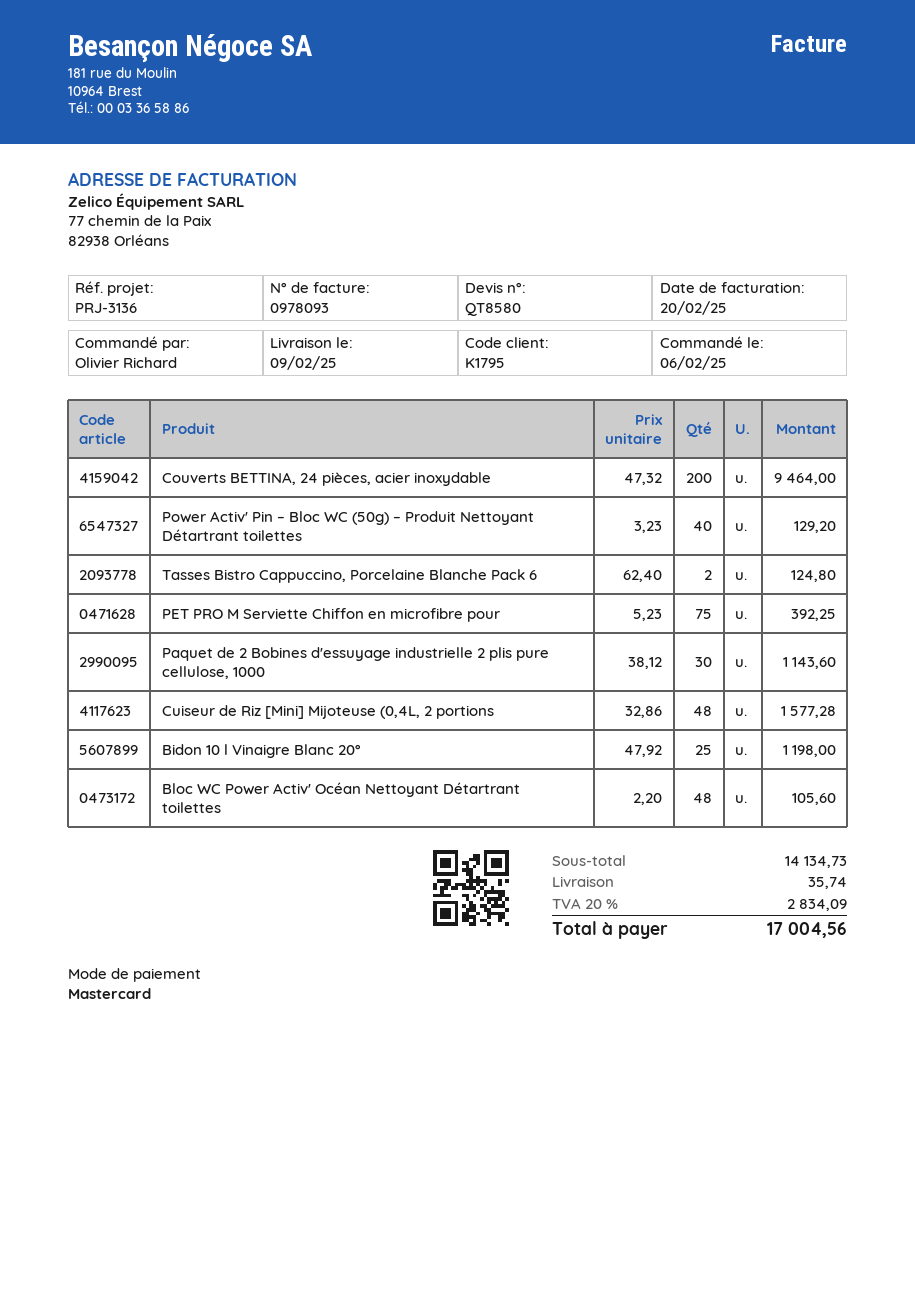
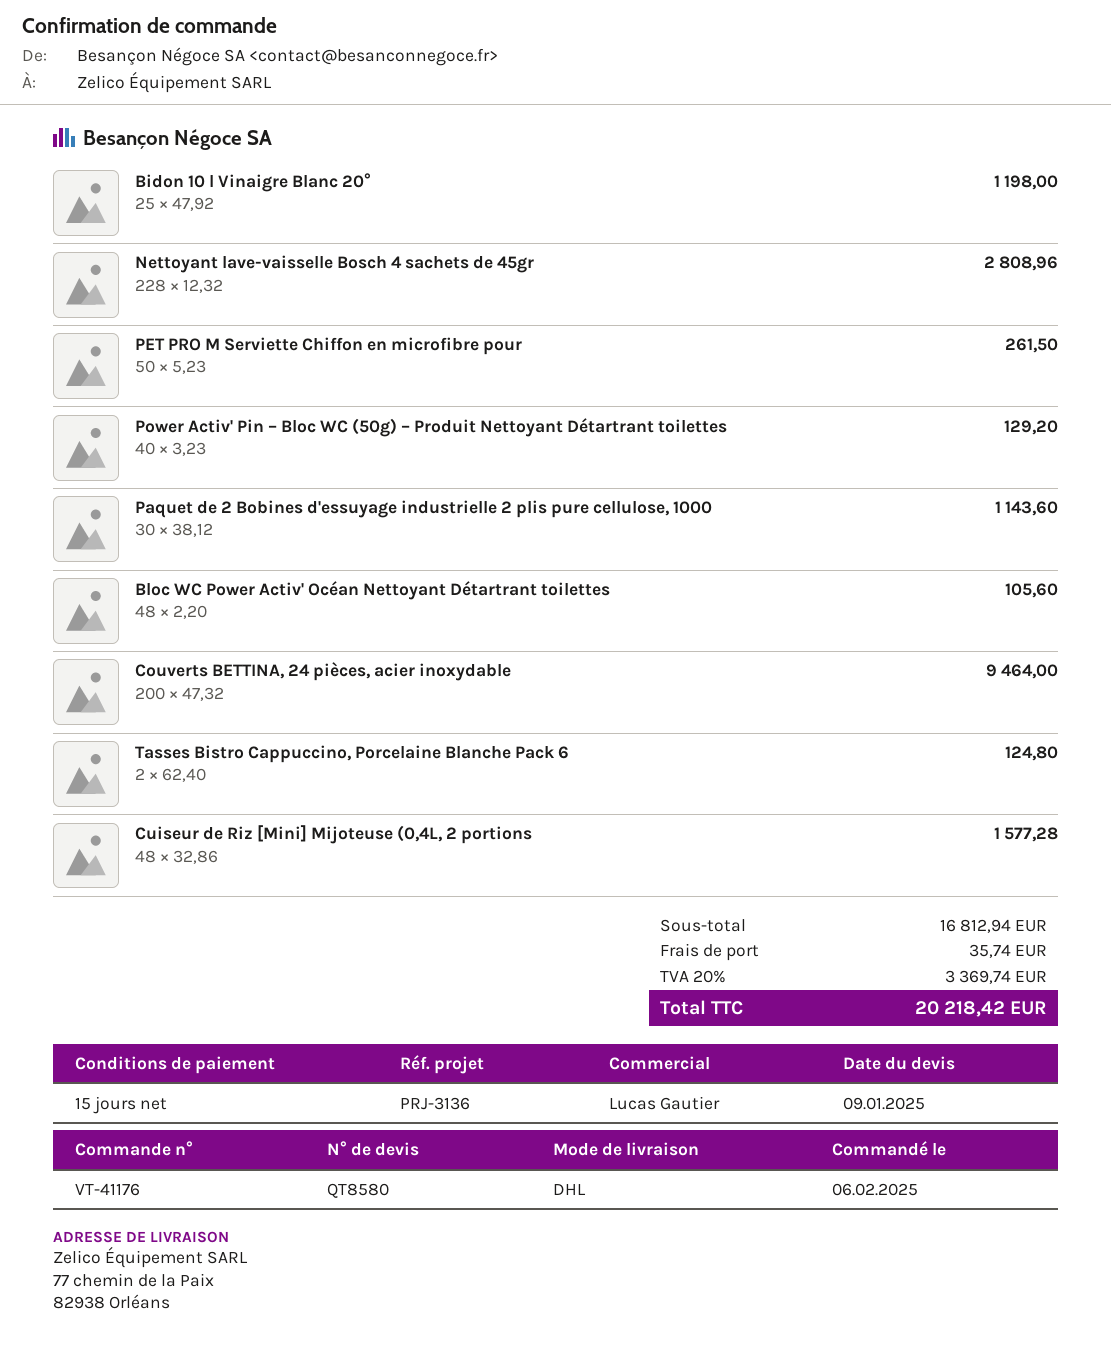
PET PRO M Serviette Chiffon en microfibre pour: 75 x 5.23 = 392.25 -> 50 x 5.23 = 261.50
Nettoyant lave-vaisselle Bosch 4 sachets de 45gr: none -> 228 x 12.32 = 2808.96
subtotal: 14134.73 -> 16812.94
tax: 20% = 2834.09 -> 20% = 3369.74
total: 17004.56 -> 20218.42

